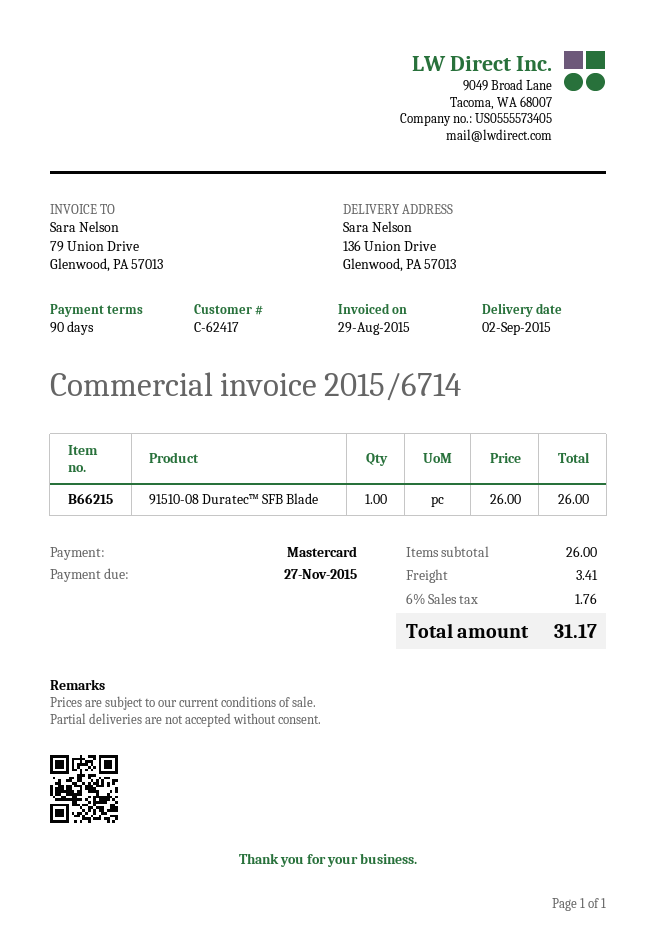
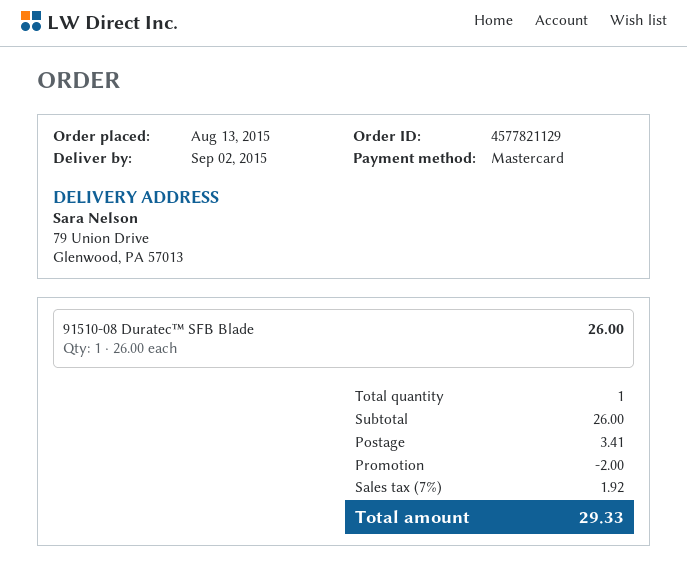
ship to: 136 Union Drive, Glenwood, PA 57013 -> 79 Union Drive, Glenwood, PA 57013
discount: none -> 2.00
tax: 6% = 1.76 -> 7% = 1.92
total: 31.17 -> 29.33

